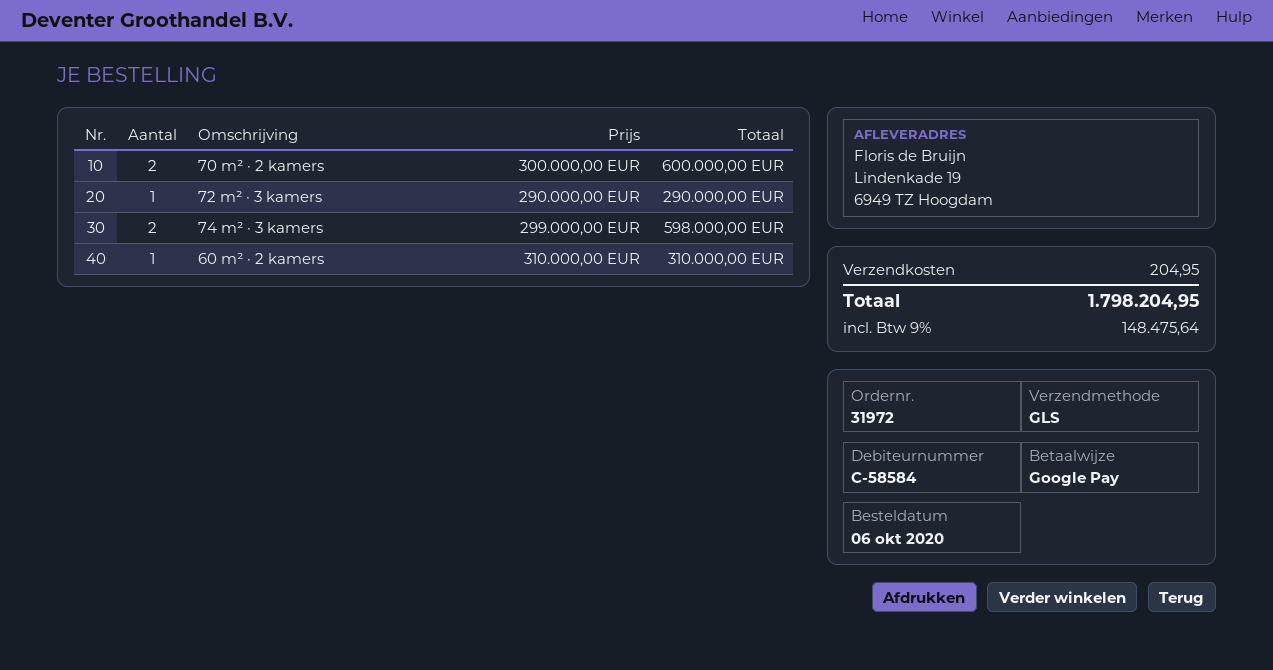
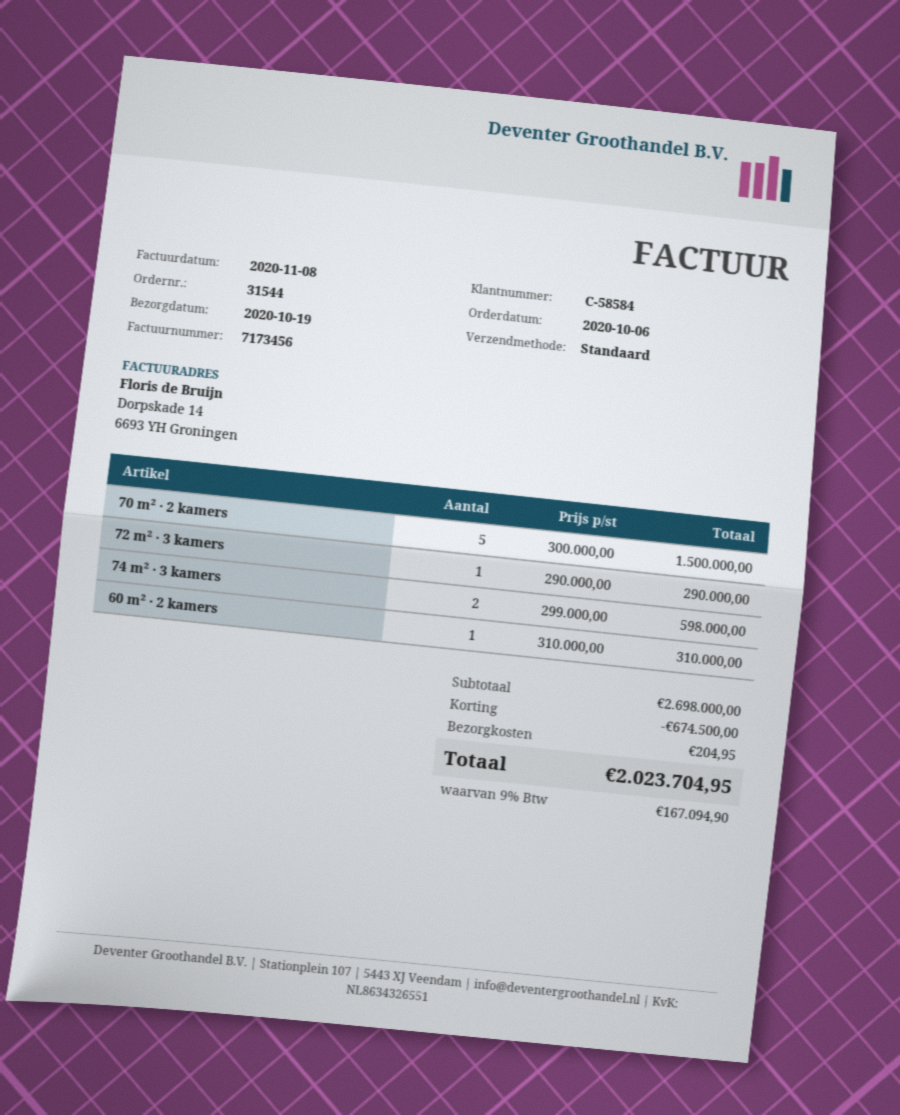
order number: 31972 -> 31544
shipping method: GLS -> standard
70 m² · 2 kamers: 2 x 300000.00 = 600000.00 -> 5 x 300000.00 = 1500000.00
discount: none -> 674500.00
tax: 9% = 148475.64 -> 9% = 167094.90
total: 1798204.95 -> 2023704.95

